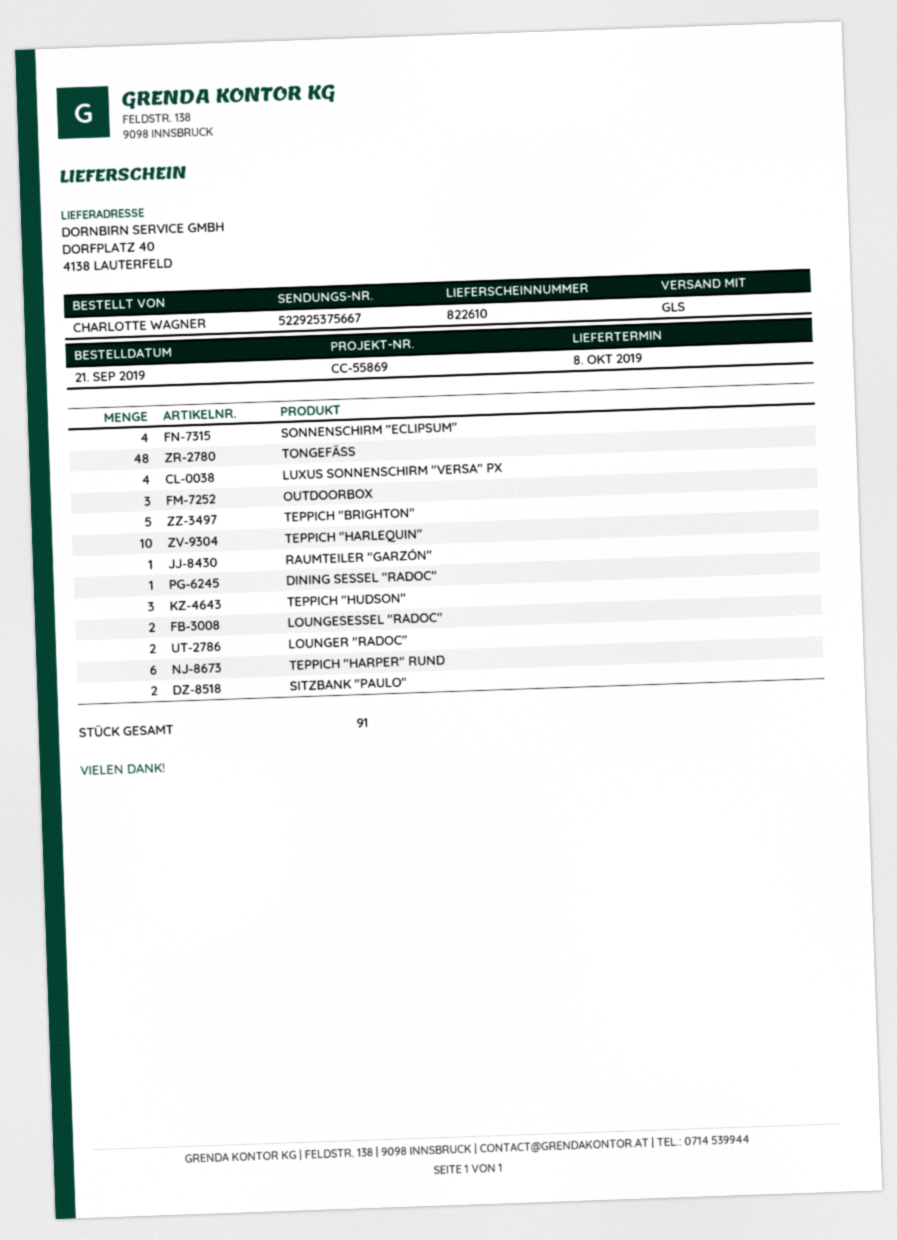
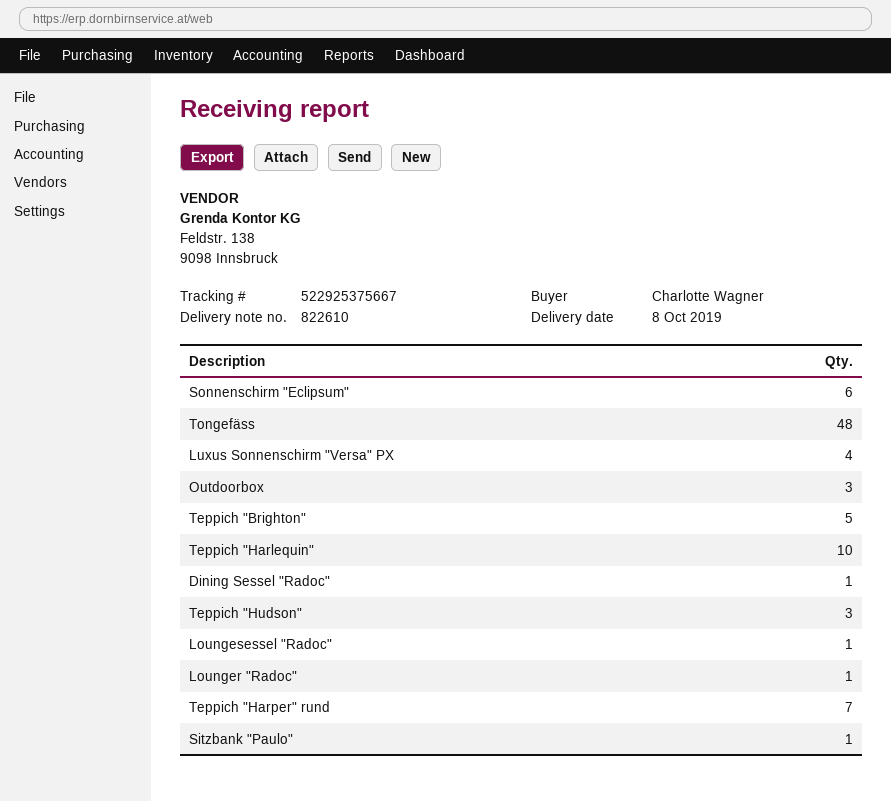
SONNENSCHIRM "ECLIPSUM": 4 -> 6
RAUMTEILER "GARZÓN": 1 -> none
LOUNGESESSEL "RADOC": 2 -> 1
LOUNGER "RADOC": 2 -> 1
TEPPICH "HARPER" RUND: 6 -> 7
SITZBANK "PAULO": 2 -> 1

